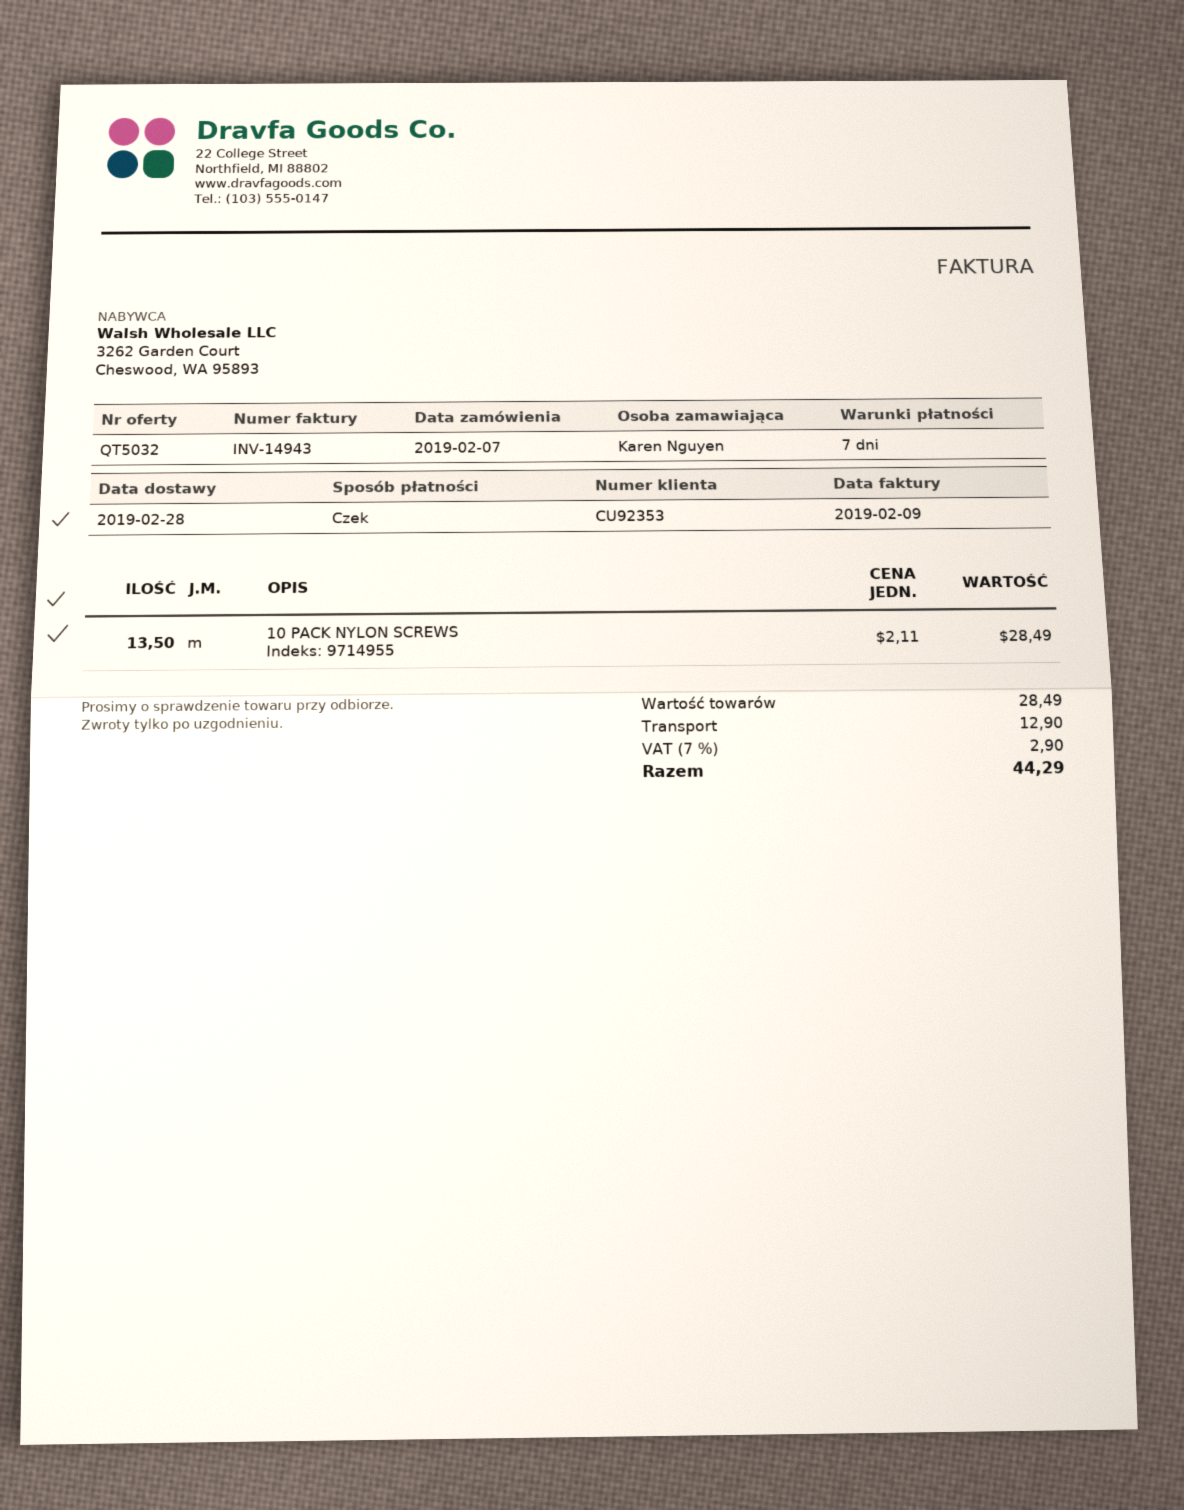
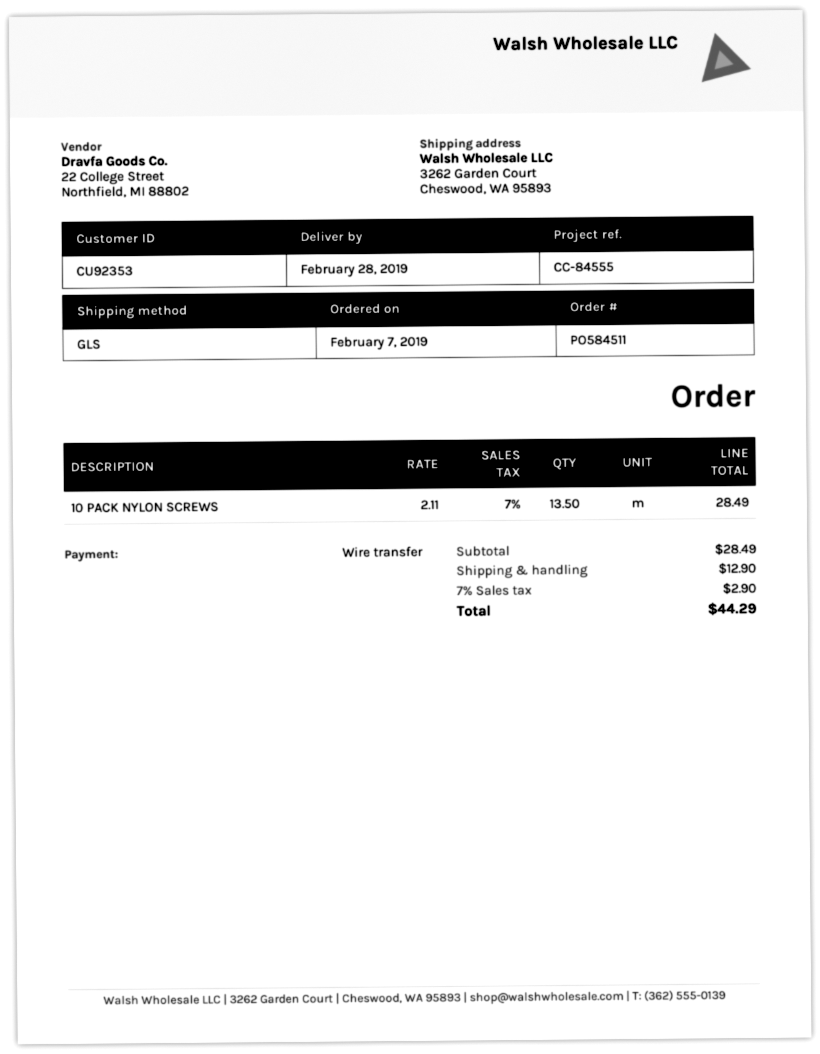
payment method: cheque -> bank transfer

